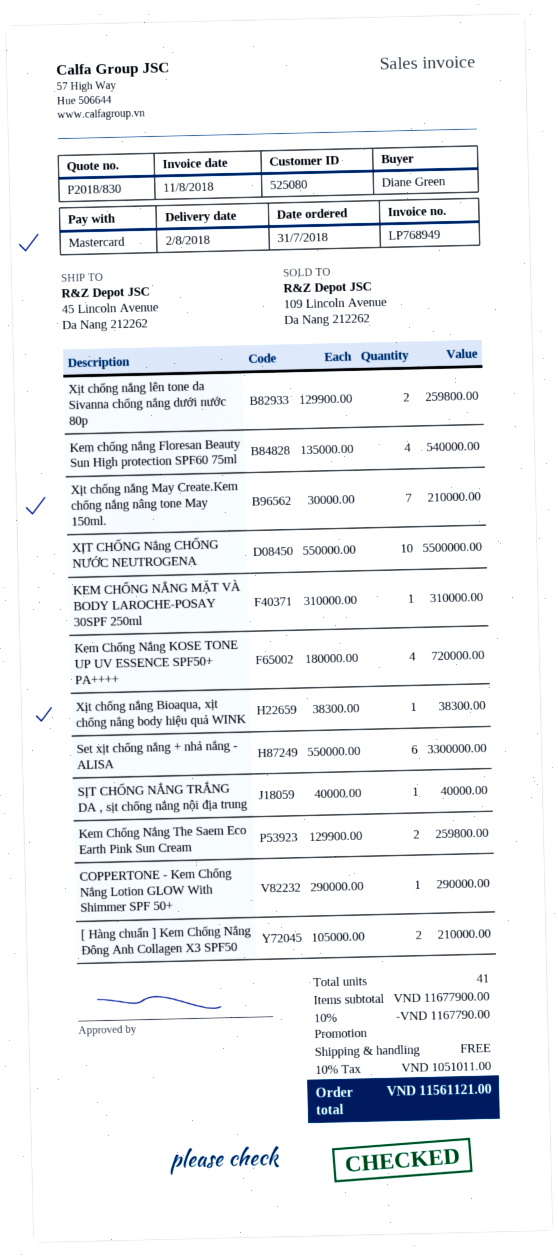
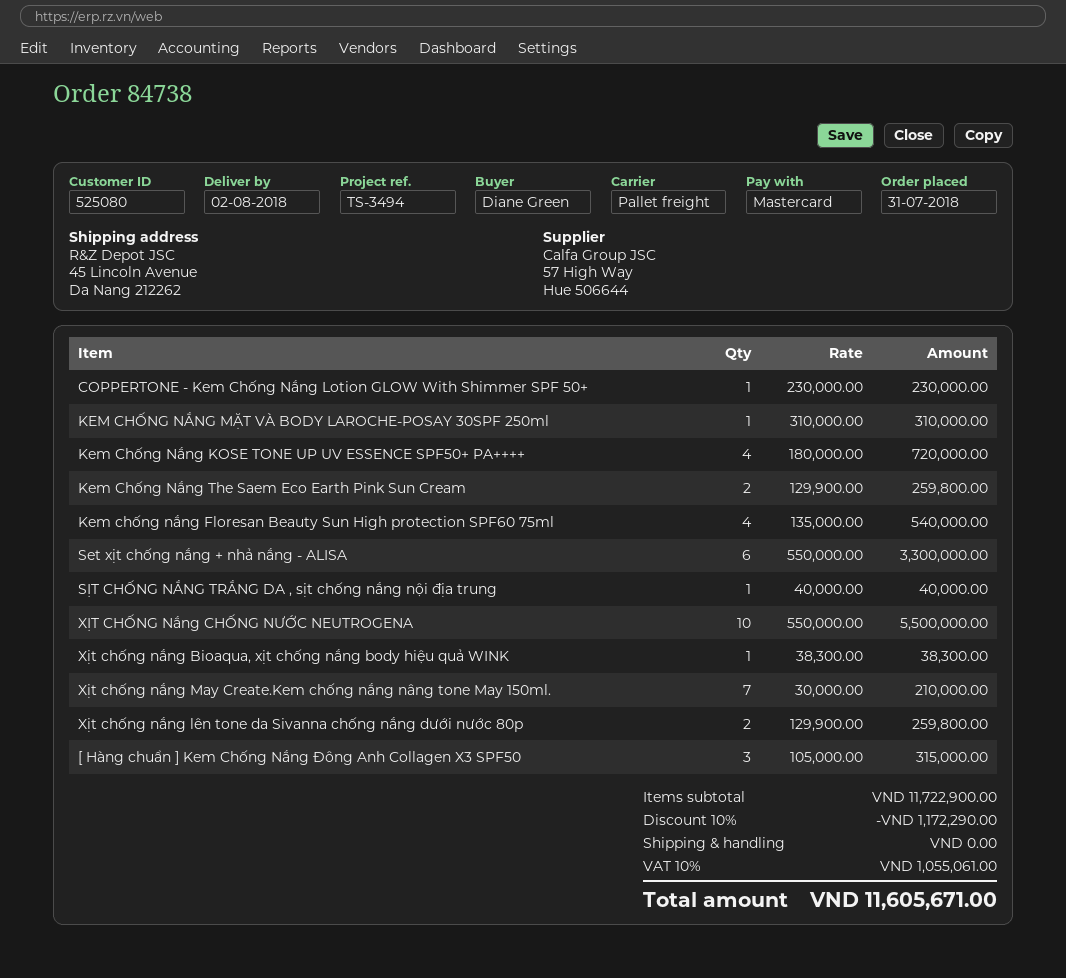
COPPERTONE - Kem Chống Nắng Lotion GLOW With Shimmer SPF 50+: 1 x 290000.00 = 290000.00 -> 1 x 230000.00 = 230000.00
[ Hàng chuẩn ] Kem Chống Nắng Đông Anh Collagen X3 SPF50: 2 x 105000.00 = 210000.00 -> 3 x 105000.00 = 315000.00
subtotal: 11677900.00 -> 11722900.00
discount: 10% = 1167790.00 -> 10% = 1172290.00
tax: 10% = 1051011.00 -> 10% = 1055061.00
total: 11561121.00 -> 11605671.00

